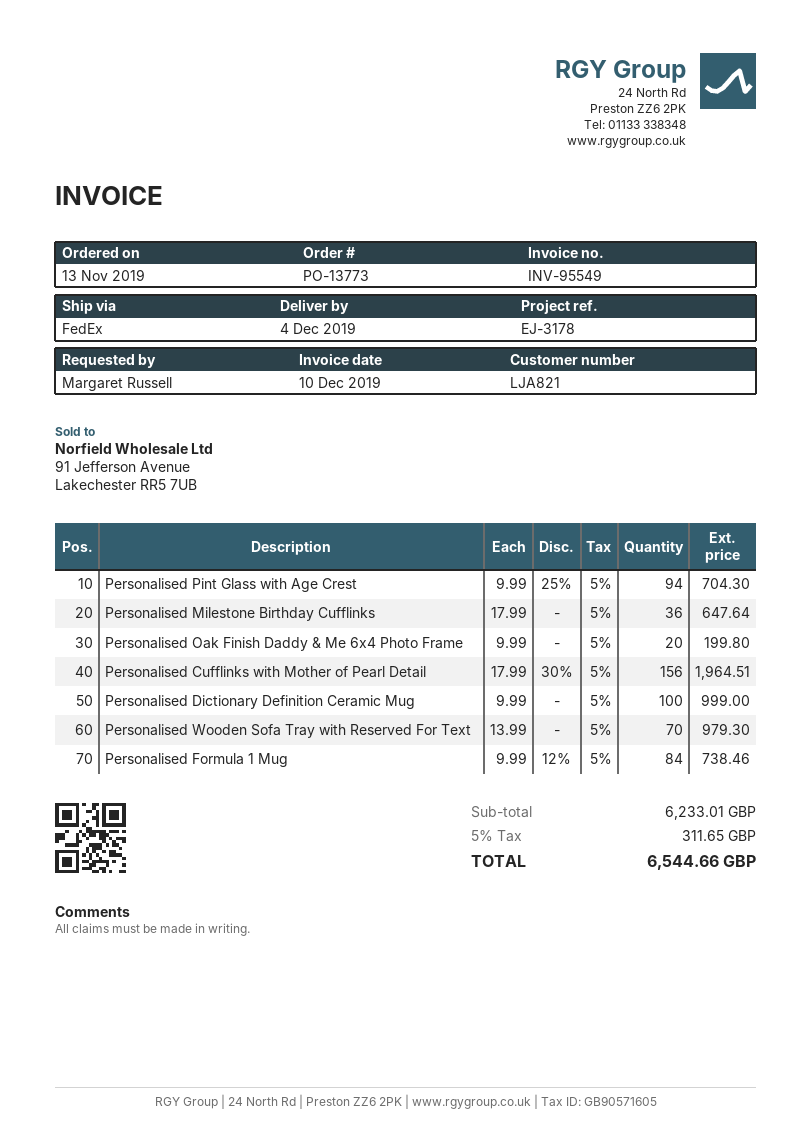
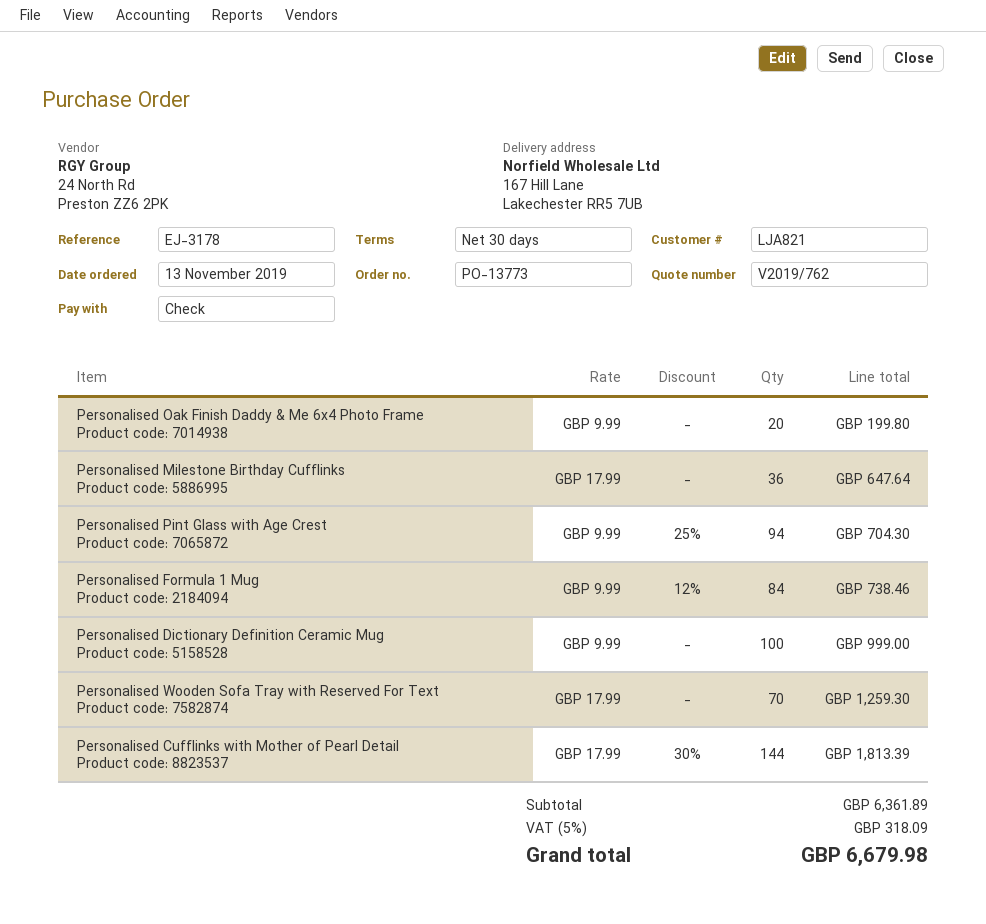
Personalised Cufflinks with Mother of Pearl Detail: 156 x 17.99 - 30% = 1964.51 -> 144 x 17.99 - 30% = 1813.39
Personalised Wooden Sofa Tray with Reserved For Text: 70 x 13.99 = 979.30 -> 70 x 17.99 = 1259.30
subtotal: 6233.01 -> 6361.89
tax: 5% = 311.65 -> 5% = 318.09
total: 6544.66 -> 6679.98

